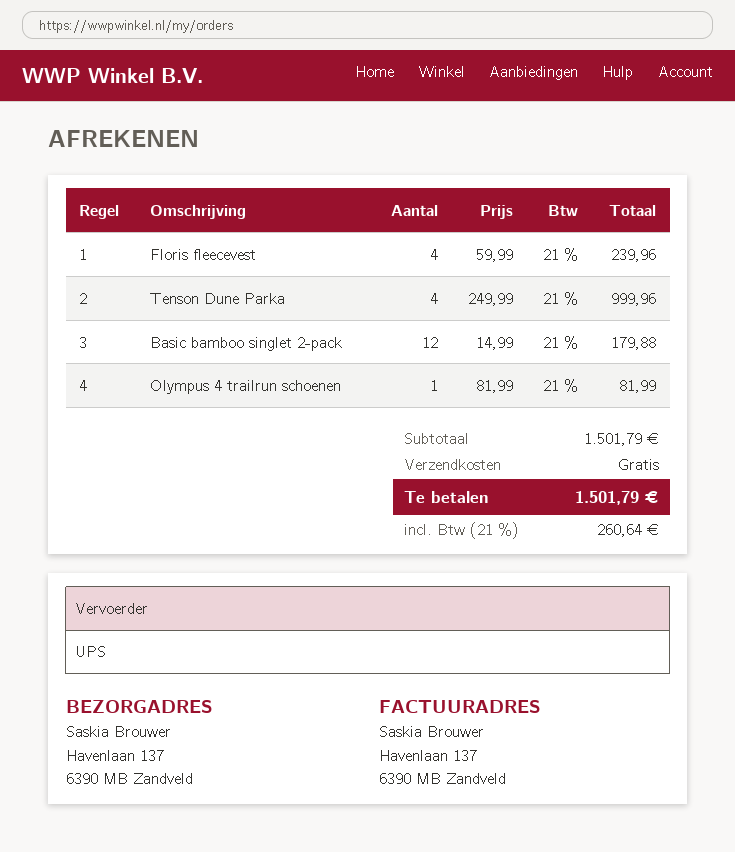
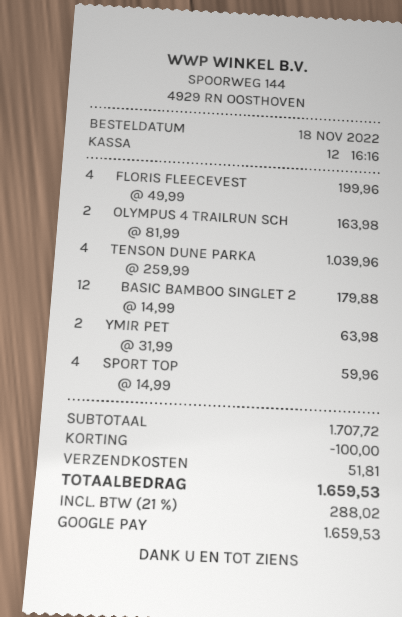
Floris fleecevest: 4 x 59.99 = 239.96 -> 4 x 49.99 = 199.96
Tenson Dune Parka: 4 x 249.99 = 999.96 -> 4 x 259.99 = 1039.96
Olympus 4 trailrun schoenen: 1 x 81.99 = 81.99 -> 2 x 81.99 = 163.98
YMIR PET: none -> 2 x 31.99 = 63.98
SPORT TOP: none -> 4 x 14.99 = 59.96
subtotal: 1501.79 -> 1707.72
discount: none -> 100.00
shipping: 0.00 -> 51.81
tax: 21% = 260.64 -> 21% = 288.02
total: 1501.79 -> 1659.53

